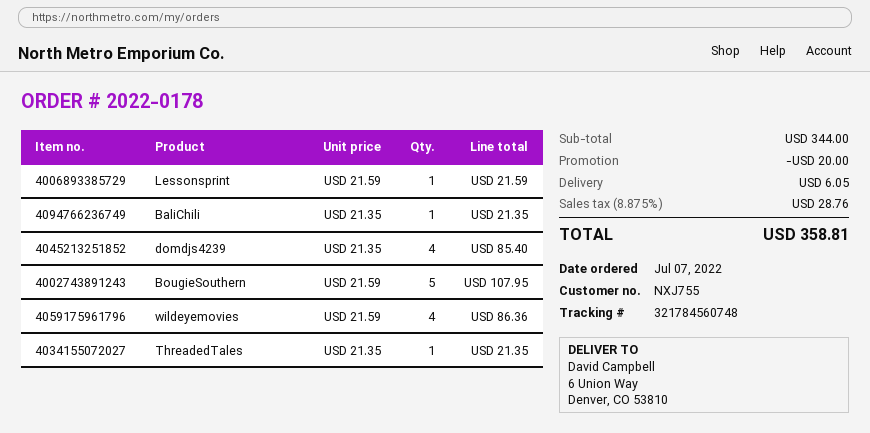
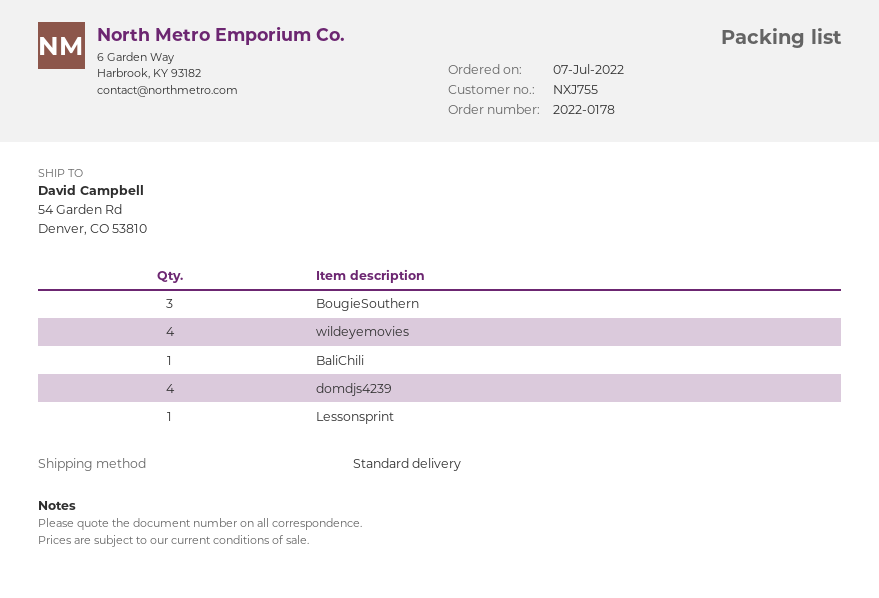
ship to: 6 Union Way, Denver, CO 53810 -> 54 Garden Rd, Denver, CO 53810
BougieSouthern: 5 -> 3
ThreadedTales: 1 -> none

